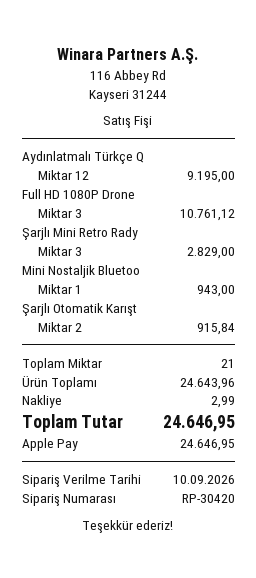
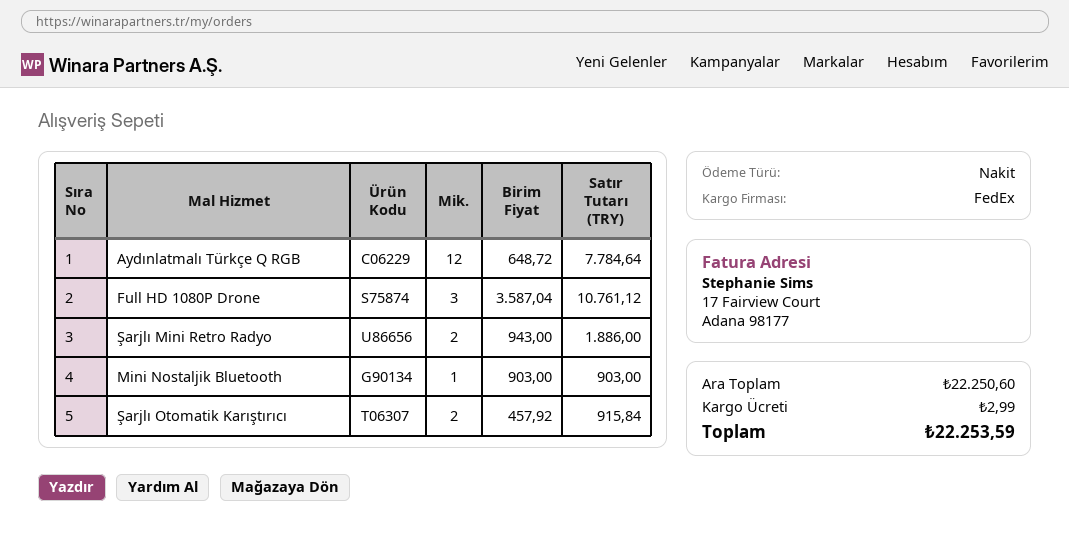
payment method: Apple Pay -> cash
Aydınlatmalı Türkçe Q: 12 for 9195.00 -> 12 for 7784.64
Şarjlı Mini Retro Rady: 3 for 2829.00 -> 2 for 1886.00
Mini Nostaljik Bluetoo: 1 for 943.00 -> 1 for 903.00
subtotal: 24643.96 -> 22250.60
total: 24646.95 -> 22253.59

